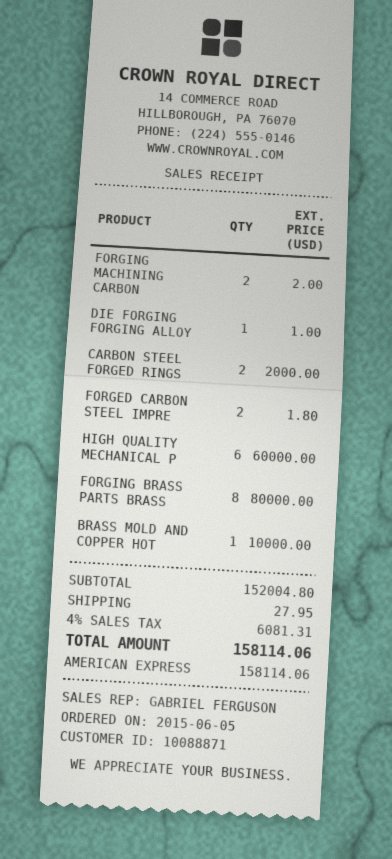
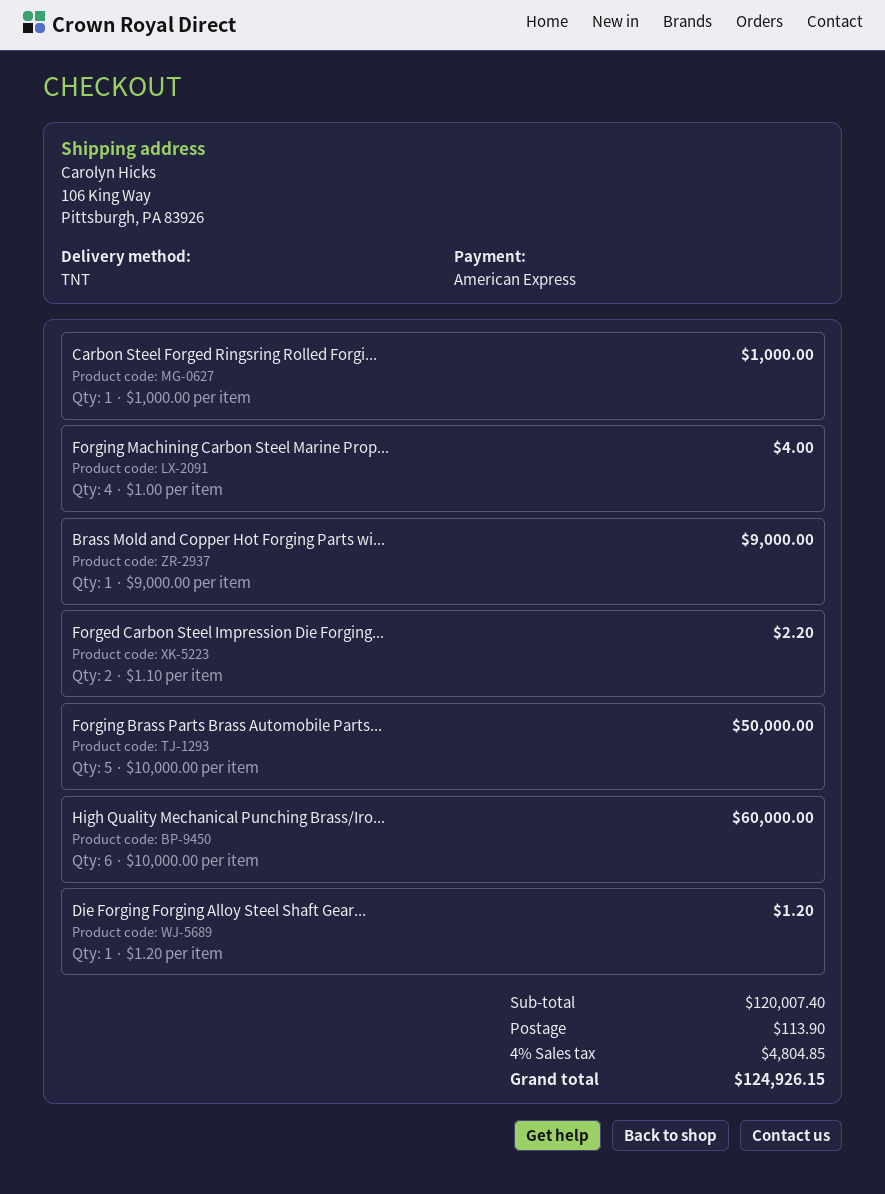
FORGING MACHINING CARBON: 2 for 2.00 -> 4 for 4.00
DIE FORGING FORGING ALLOY: 1 for 1.00 -> 1 for 1.20
CARBON STEEL FORGED RINGS: 2 for 2000.00 -> 1 for 1000.00
FORGED CARBON STEEL IMPRE: 2 for 1.80 -> 2 for 2.20
FORGING BRASS PARTS BRASS: 8 for 80000.00 -> 5 for 50000.00
BRASS MOLD AND COPPER HOT: 1 for 10000.00 -> 1 for 9000.00
subtotal: 152004.80 -> 120007.40
shipping: 27.95 -> 113.90
tax: 4% = 6081.31 -> 4% = 4804.85
total: 158114.06 -> 124926.15

